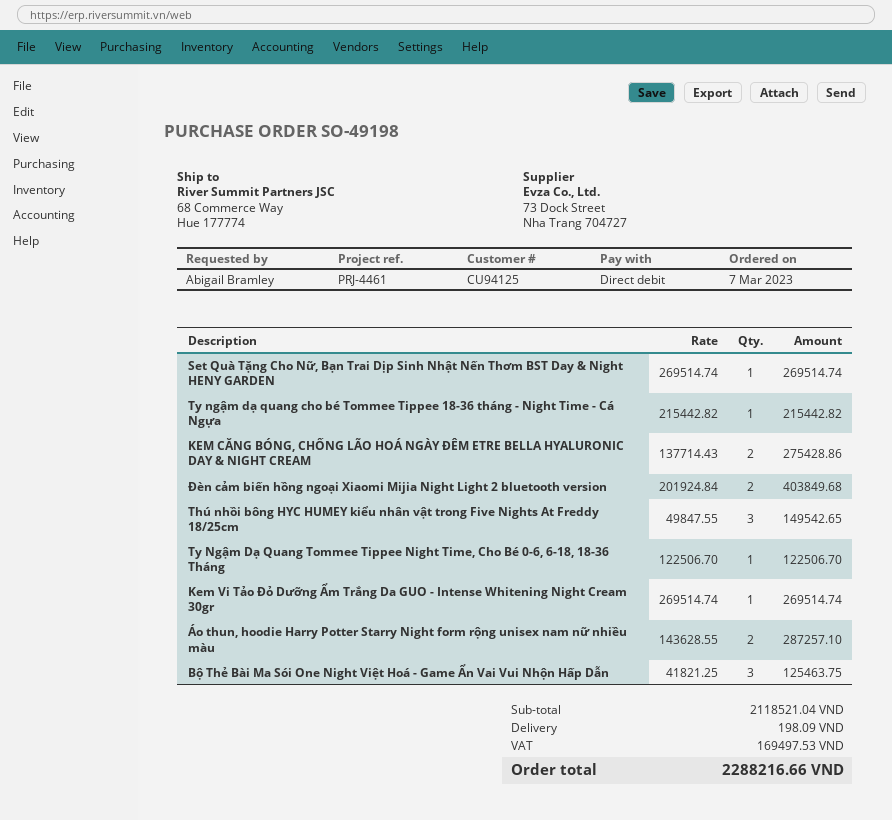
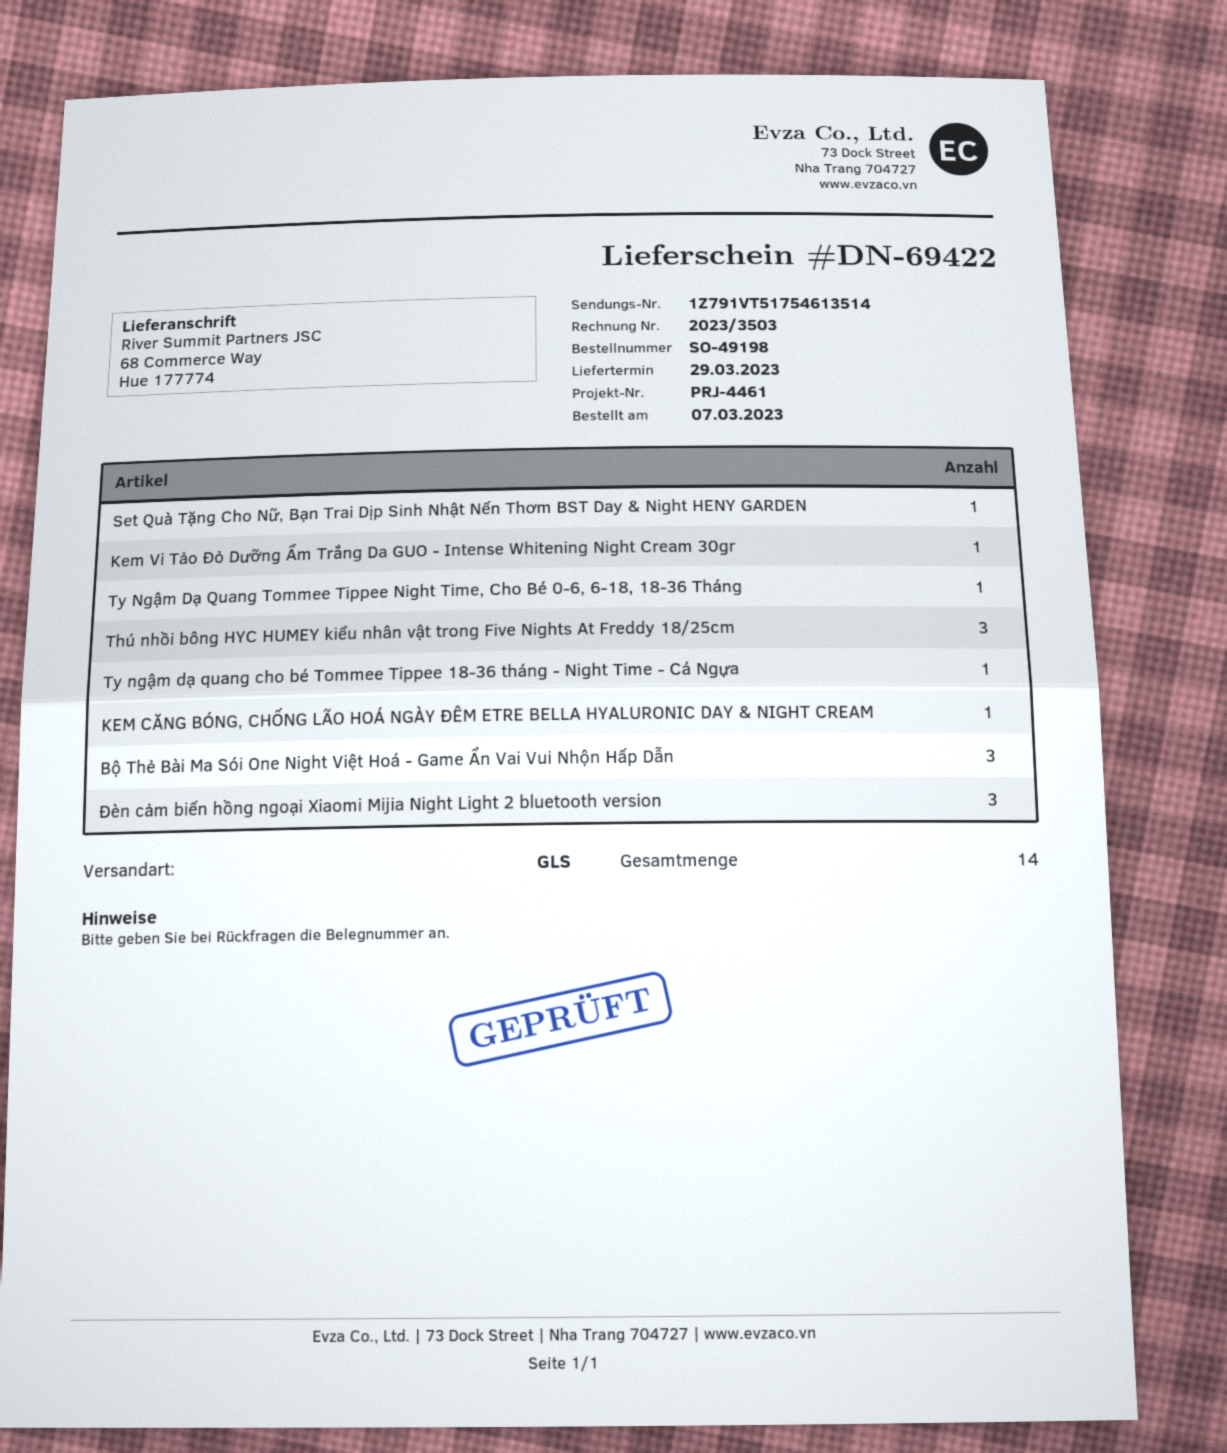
KEM CĂNG BÓNG, CHỐNG LÃO HOÁ NGÀY ĐÊM ETRE BELLA HYALURONIC DAY & NIGHT CREAM: 2 -> 1
Đèn cảm biến hồng ngoại Xiaomi Mijia Night Light 2 bluetooth version: 2 -> 3
Áo thun, hoodie Harry Potter Starry Night form rộng unisex nam nữ nhiều màu: 2 -> none

